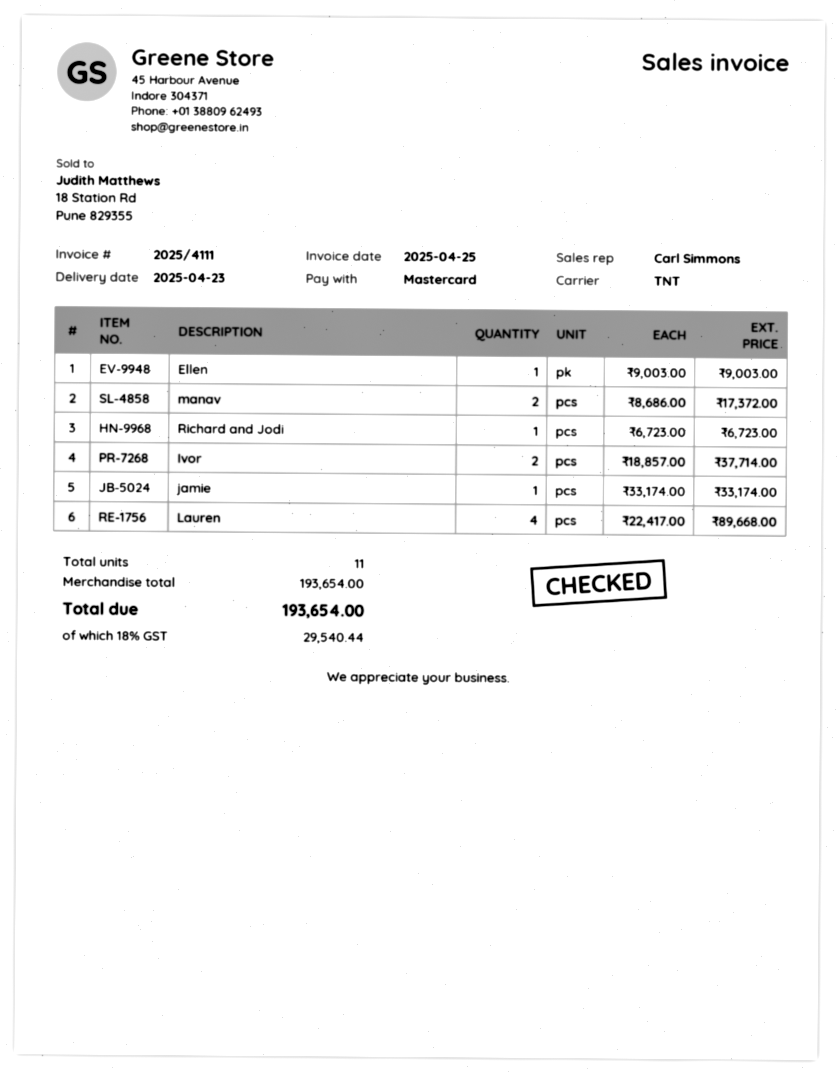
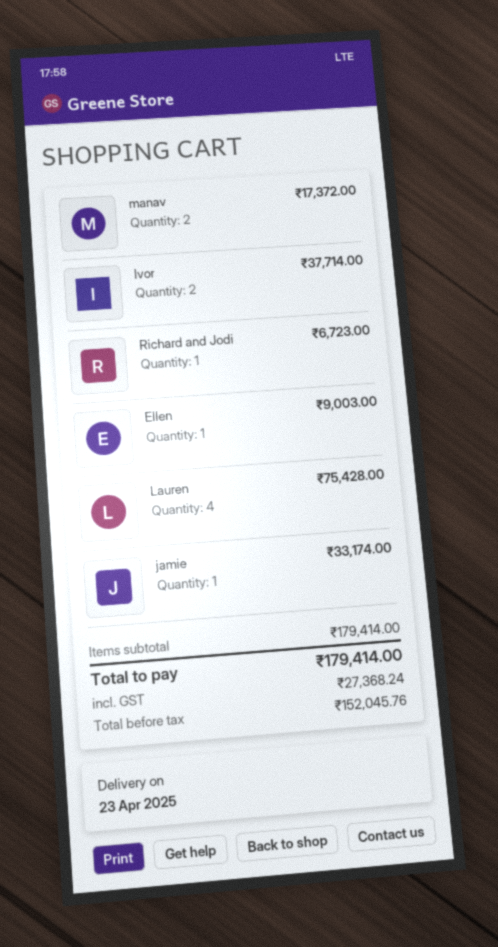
Lauren: 4 for 89668.00 -> 4 for 75428.00
subtotal: 193654.00 -> 179414.00
tax: 29540.44 -> 27368.24
total: 193654.00 -> 179414.00

